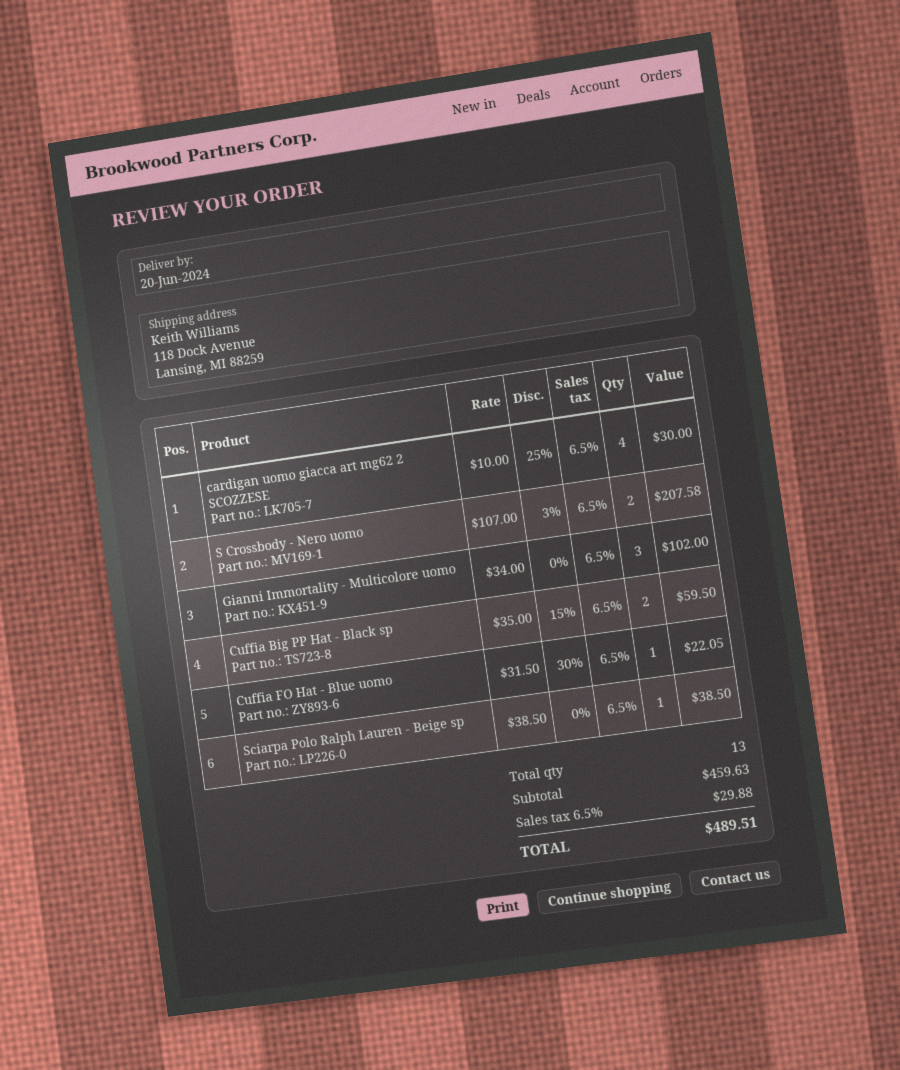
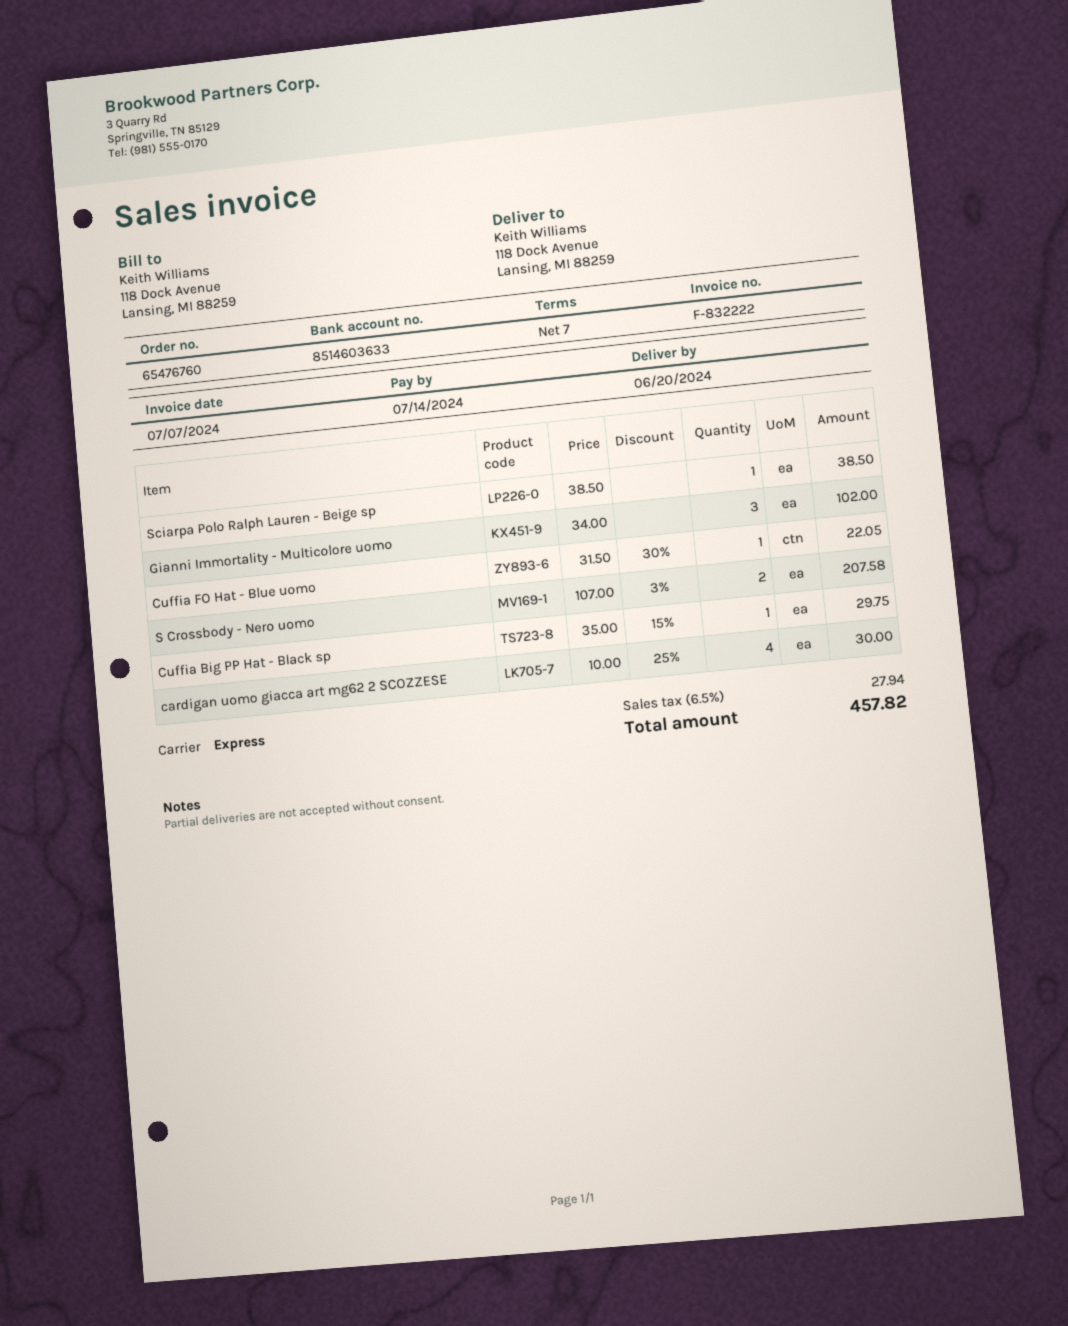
Cuffia Big PP Hat - Black sp: 2 x 35.00 - 15% = 59.50 -> 1 x 35.00 - 15% = 29.75
tax: 6.5% = 29.88 -> 6.5% = 27.94
total: 489.51 -> 457.82

